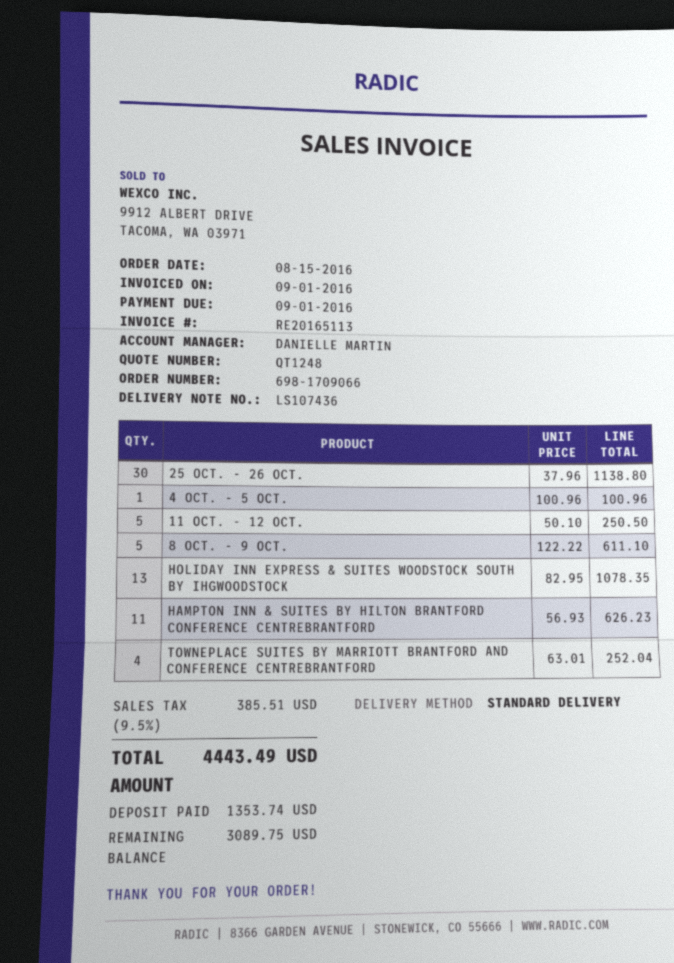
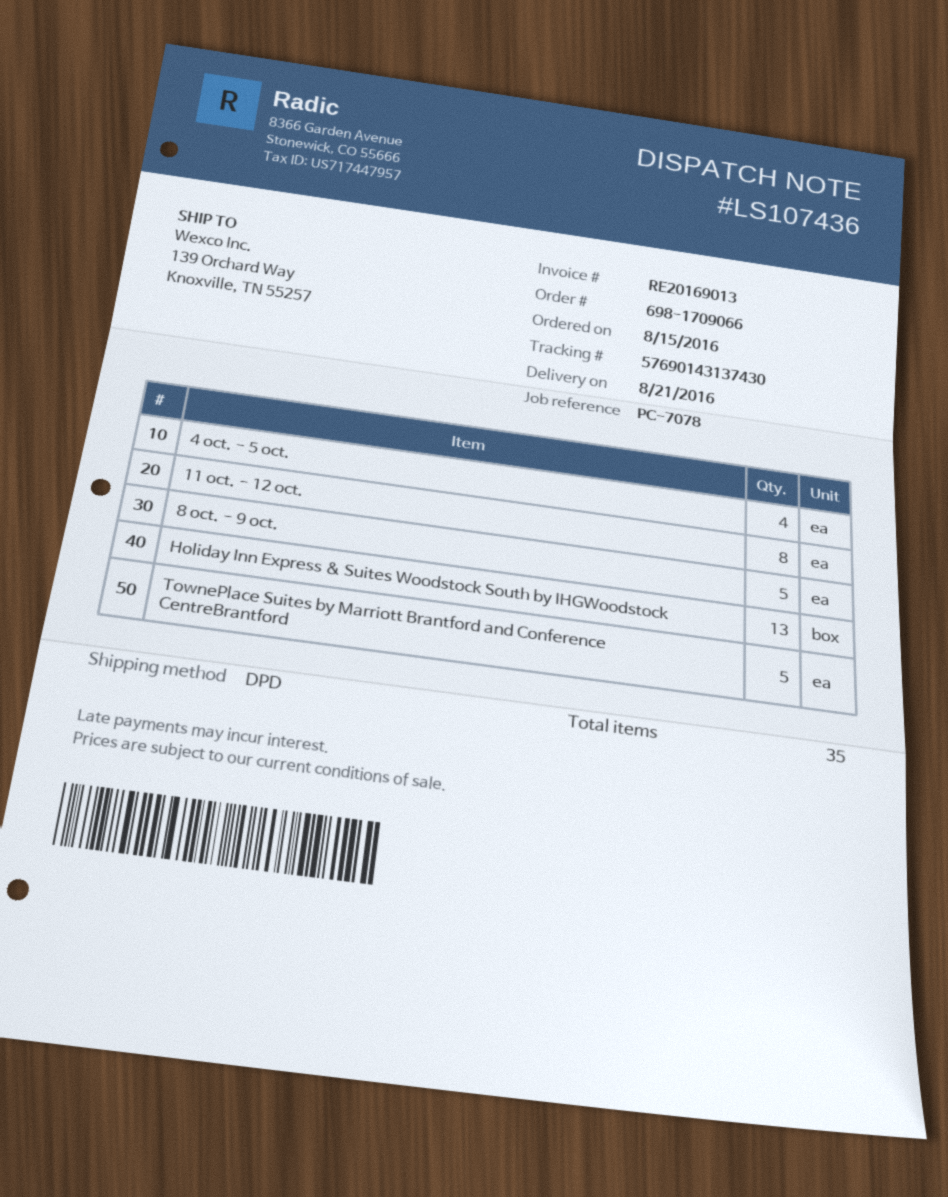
invoice number: RE20165113 -> RE20169013
shipping method: standard -> DPD
25 OCT. - 26 OCT.: 30 -> none
4 OCT. - 5 OCT.: 1 -> 4
11 OCT. - 12 OCT.: 5 -> 8
HAMPTON INN & SUITES BY HILTON BRANTFORD CONFERENCE CENTREBRANTFORD: 11 -> none
TOWNEPLACE SUITES BY MARRIOTT BRANTFORD AND CONFERENCE CENTREBRANTFORD: 4 -> 5

